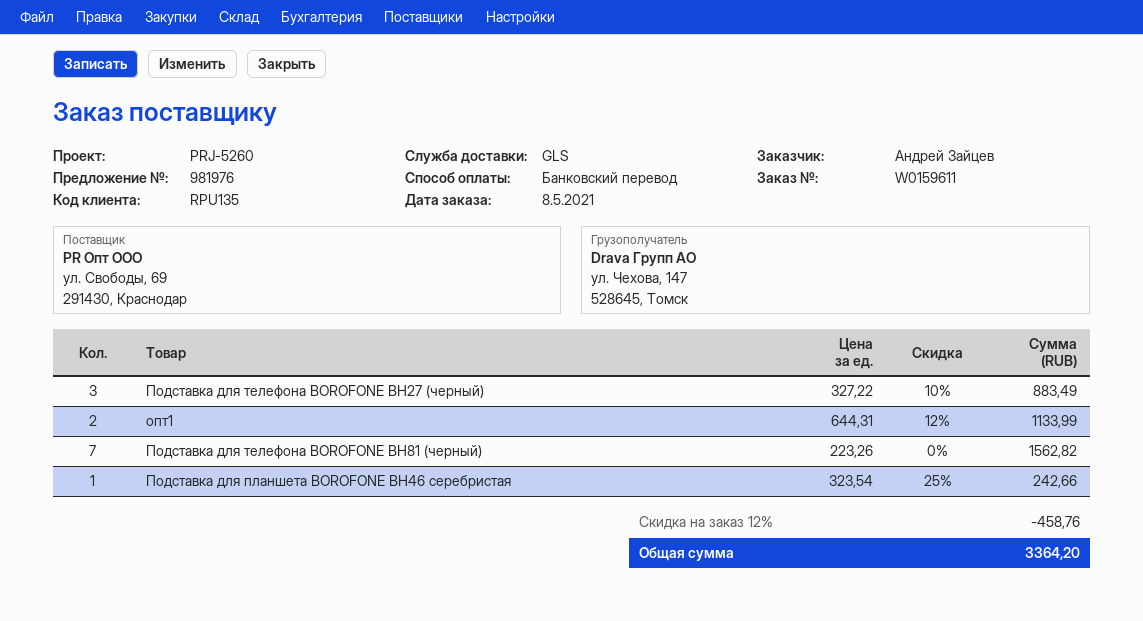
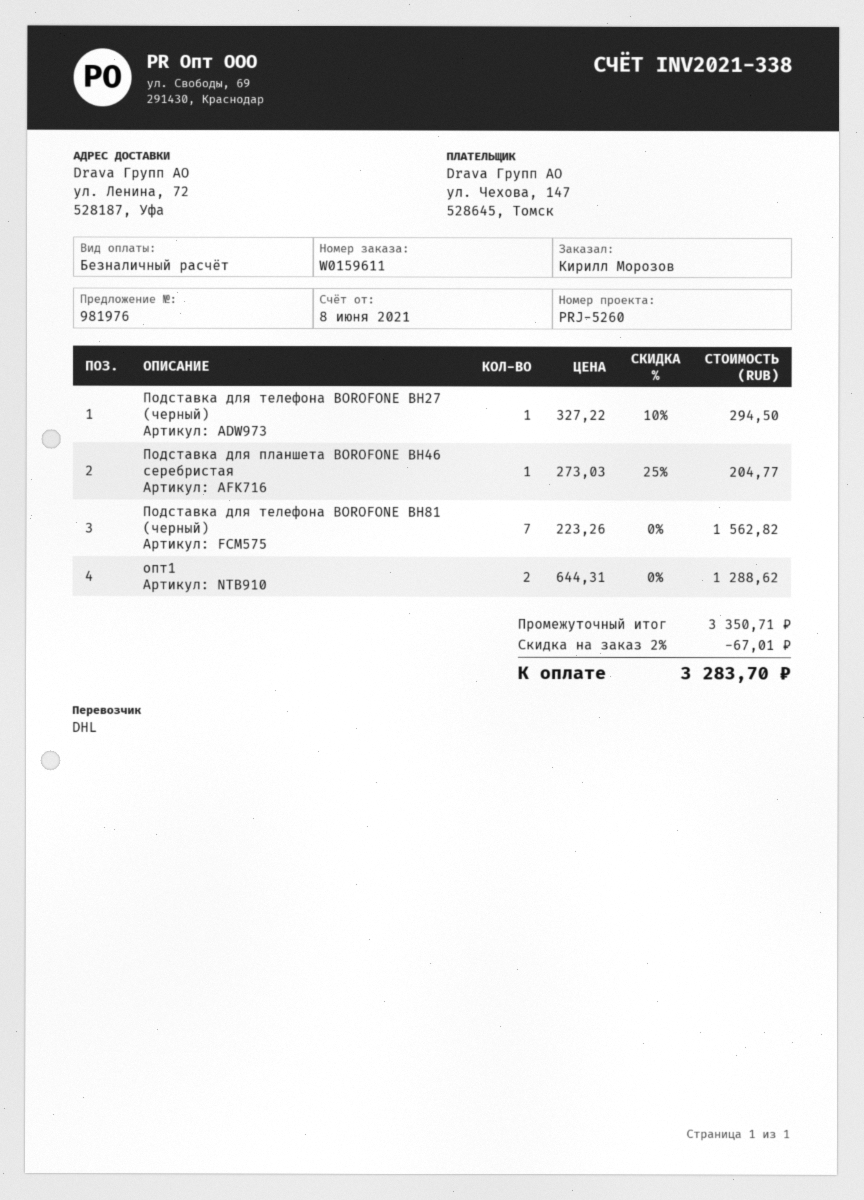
ordered by: Андрей Зайцев -> Кирилл Морозов
shipping method: GLS -> DHL
ship to: ул. Чехова, 147, 528645, Томск -> ул. Ленина, 72, 528187, Уфа
Подставка для телефона BOROFONE BH27 (черный): 3 x 327.22 - 10% = 883.49 -> 1 x 327.22 - 10% = 294.50
опт1: 2 x 644.31 - 12% = 1133.99 -> 2 x 644.31 = 1288.62
Подставка для планшета BOROFONE BH46 серебристая: 1 x 323.54 - 25% = 242.66 -> 1 x 273.03 - 25% = 204.77
discount: 12% = 458.76 -> 2% = 67.01
total: 3364.20 -> 3283.70

